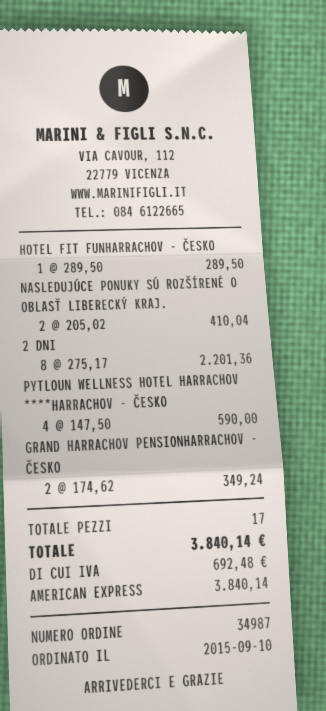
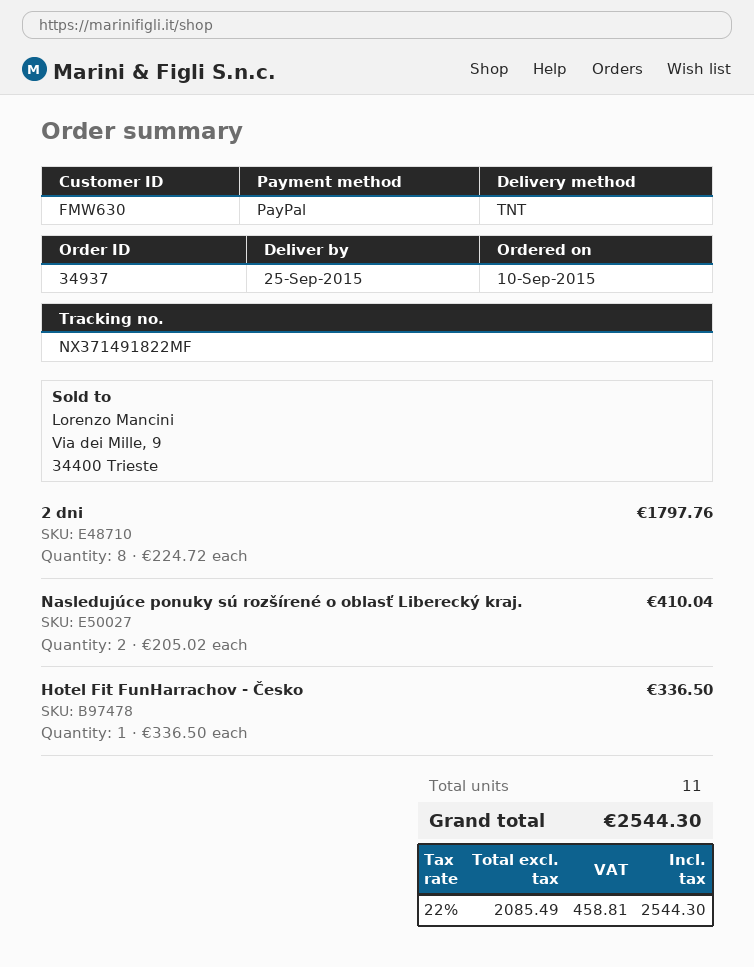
order number: 34987 -> 34937
payment method: American Express -> PayPal
HOTEL FIT FUNHARRACHOV - ČESKO: 1 x 289.50 = 289.50 -> 1 x 336.50 = 336.50
2 DNI: 8 x 275.17 = 2201.36 -> 8 x 224.72 = 1797.76
PYTLOUN WELLNESS HOTEL HARRACHOV ****HARRACHOV - ČESKO: 4 x 147.50 = 590.00 -> none
GRAND HARRACHOV PENSIONHARRACHOV - ČESKO: 2 x 174.62 = 349.24 -> none
total quantity: 17 -> 11
tax: 692.48 -> 458.81
total: 3840.14 -> 2544.30

